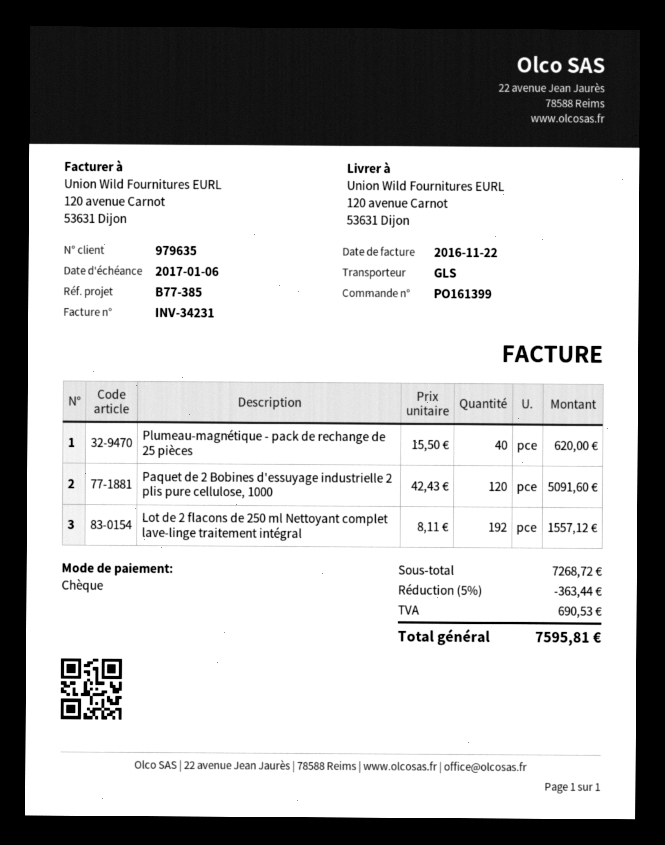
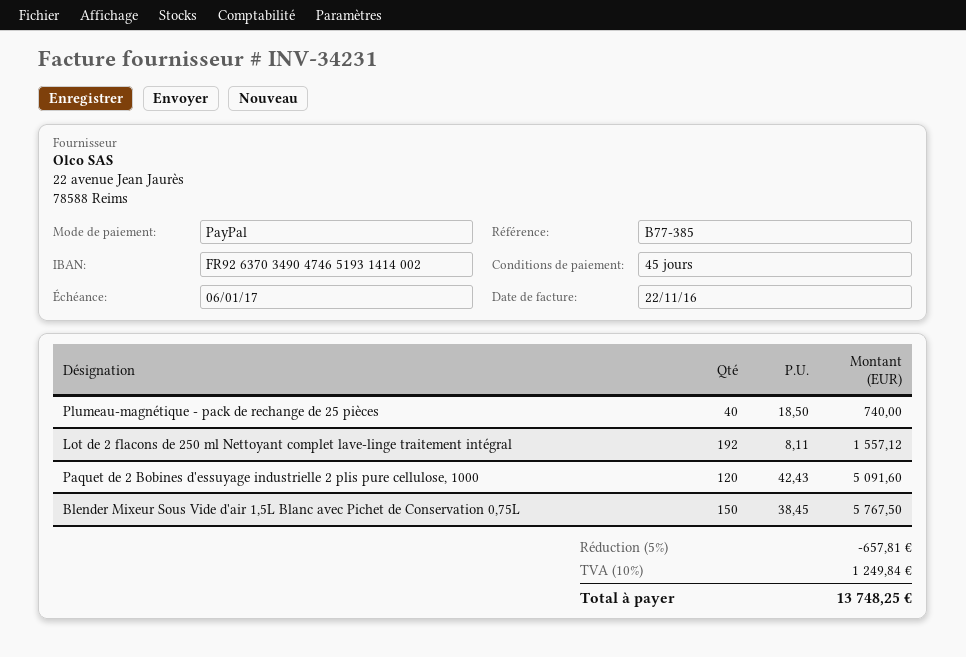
payment method: cheque -> PayPal
Plumeau-magnétique - pack de rechange de 25 pièces: 40 x 15.50 = 620.00 -> 40 x 18.50 = 740.00
Blender Mixeur Sous Vide d'air 1,5L Blanc avec Pichet de Conservation 0,75L: none -> 150 x 38.45 = 5767.50
discount: 5% = 363.44 -> 5% = 657.81
tax: 690.53 -> 1249.84
total: 7595.81 -> 13748.25

